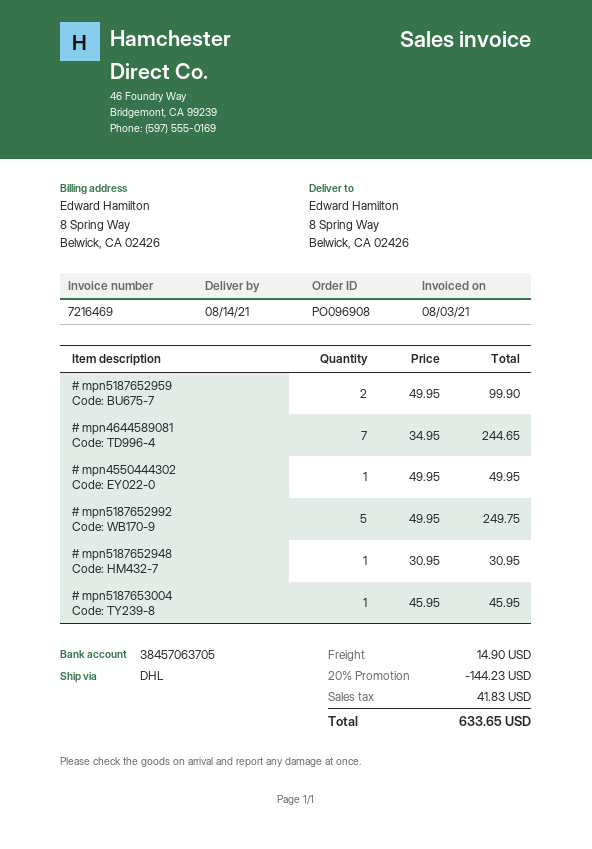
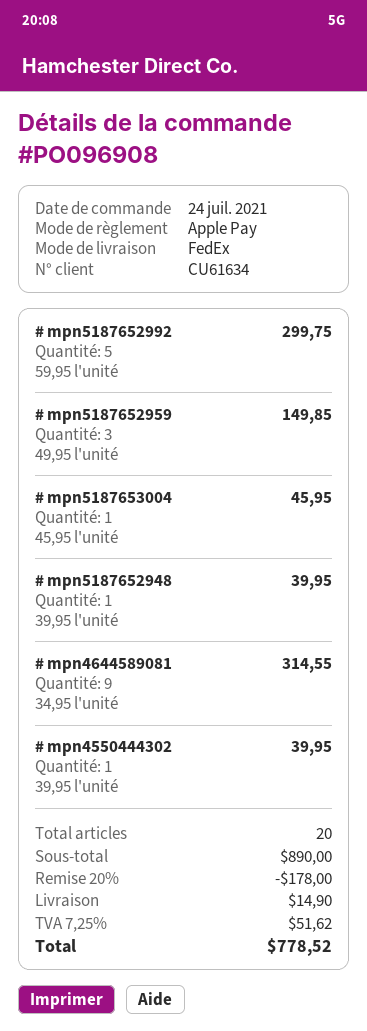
shipping method: DHL -> FedEx
# mpn5187652959: 2 x 49.95 = 99.90 -> 3 x 49.95 = 149.85
# mpn4644589081: 7 x 34.95 = 244.65 -> 9 x 34.95 = 314.55
# mpn4550444302: 1 x 49.95 = 49.95 -> 1 x 39.95 = 39.95
# mpn5187652992: 5 x 49.95 = 249.75 -> 5 x 59.95 = 299.75
# mpn5187652948: 1 x 30.95 = 30.95 -> 1 x 39.95 = 39.95
discount: 20% = 144.23 -> 20% = 178.00
tax: 41.83 -> 51.62
total: 633.65 -> 778.52

